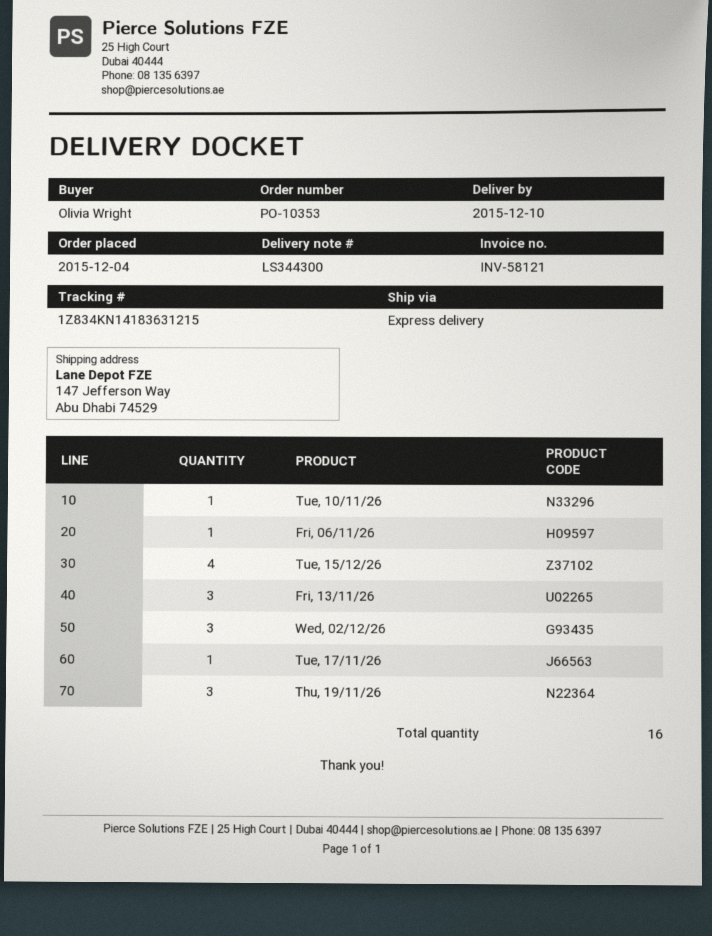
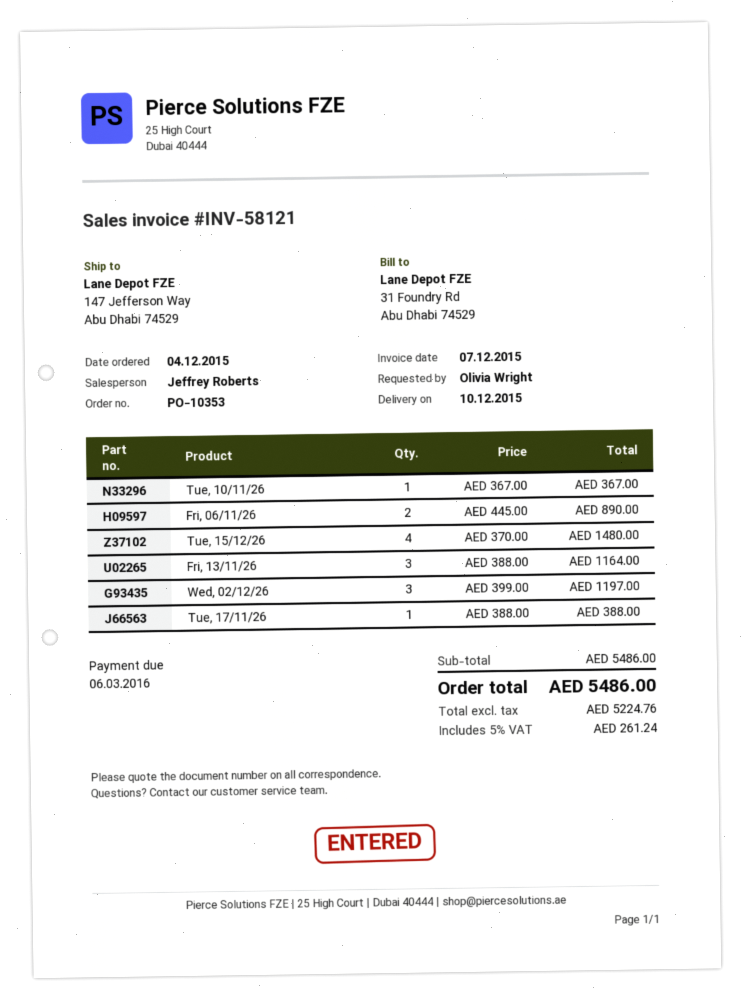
Fri, 06/11/26: 1 -> 2
Thu, 19/11/26: 3 -> none

